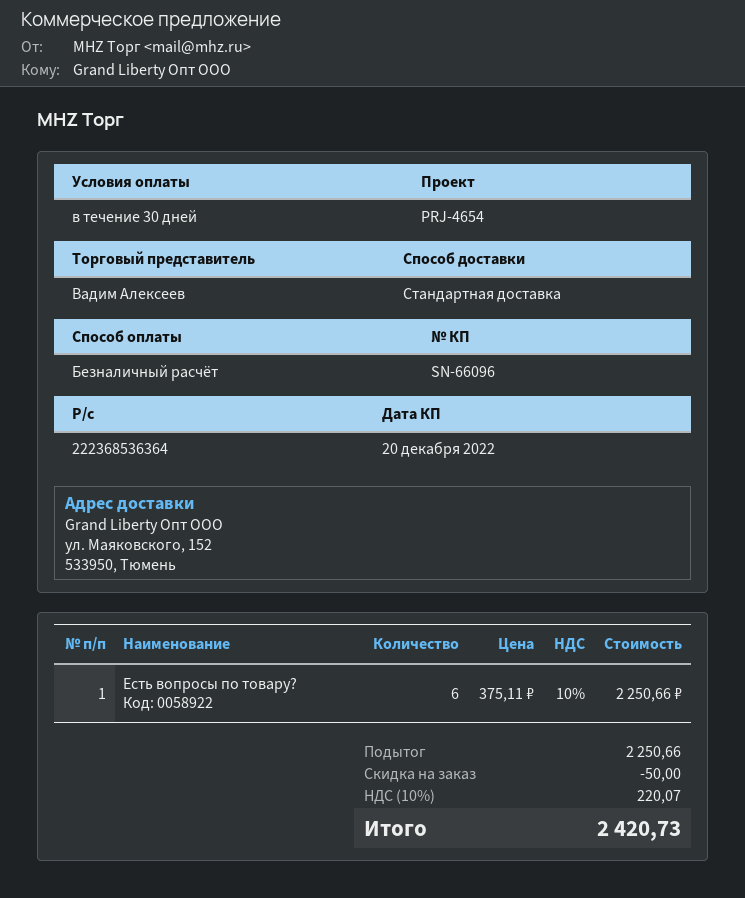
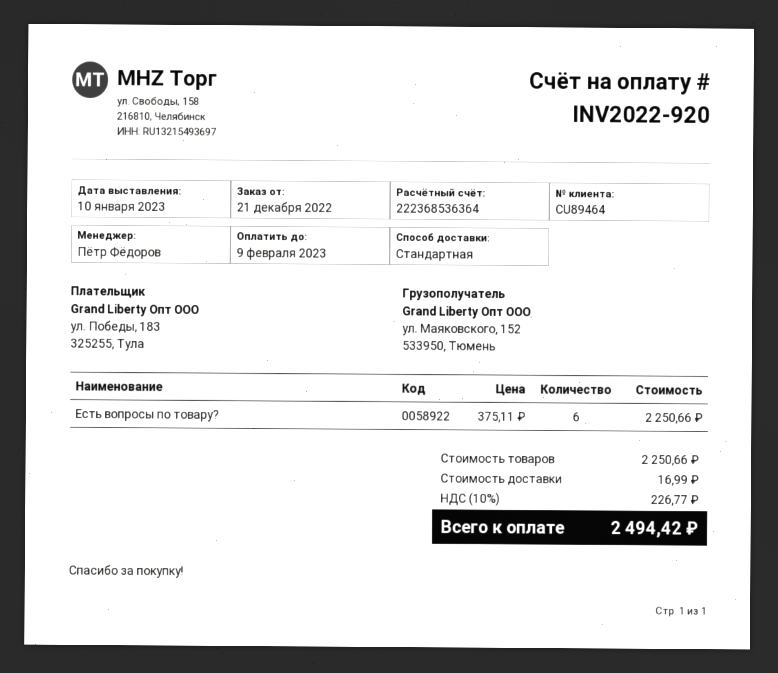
sales rep: Вадим Алексеев -> Пётр Фёдоров
discount: 50.00 -> none
shipping: none -> 16.99
tax: 10% = 220.07 -> 10% = 226.77
total: 2420.73 -> 2494.42

